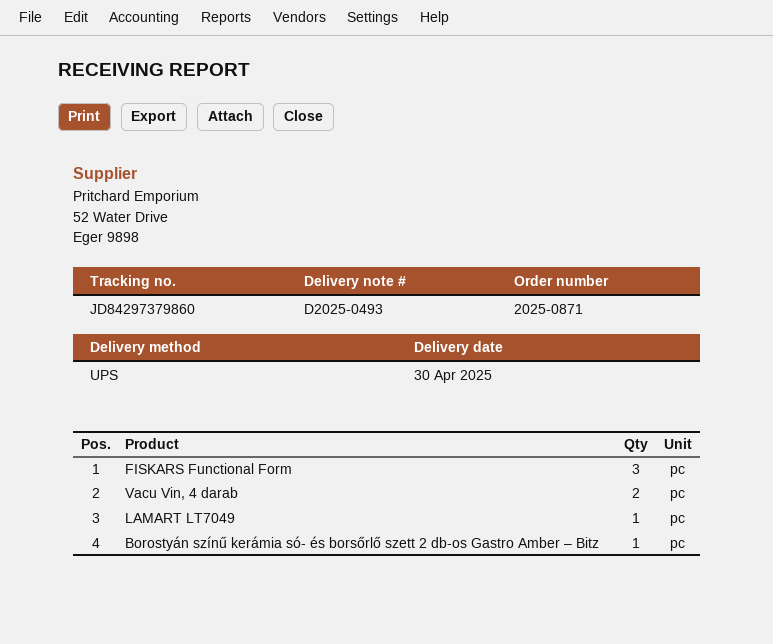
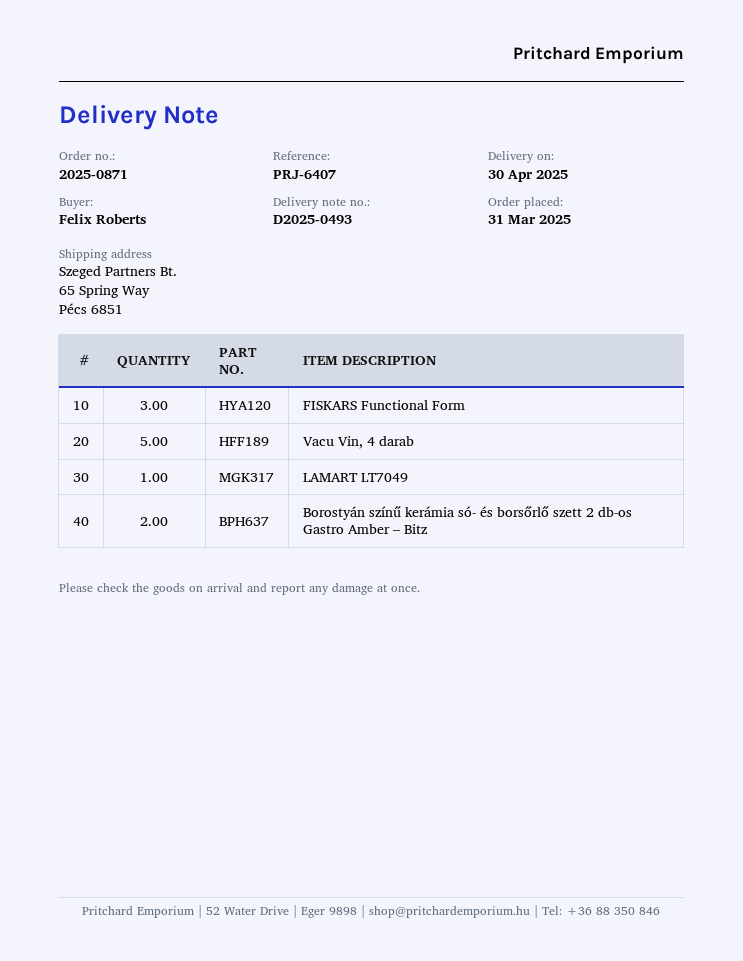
Vacu Vin, 4 darab: 2 -> 5
Borostyán színű kerámia só- és borsőrlő szett 2 db-os Gastro Amber – Bitz: 1 -> 2

